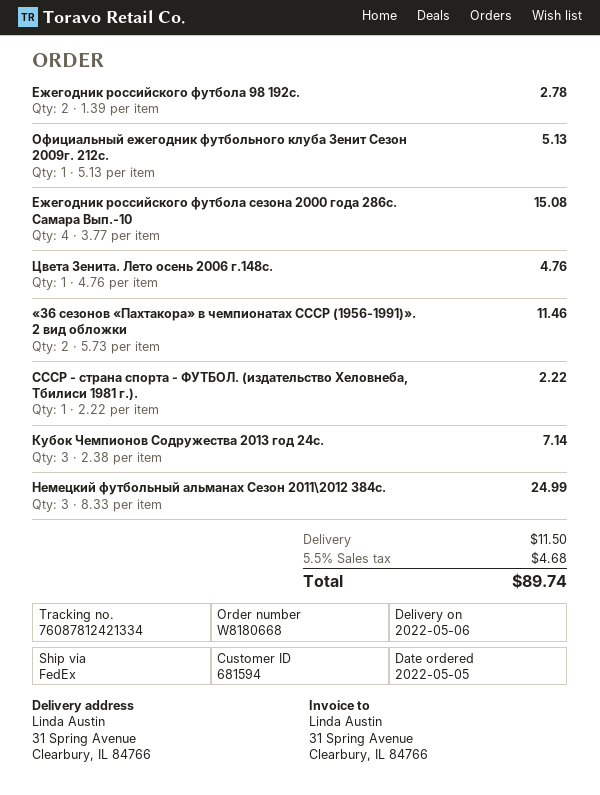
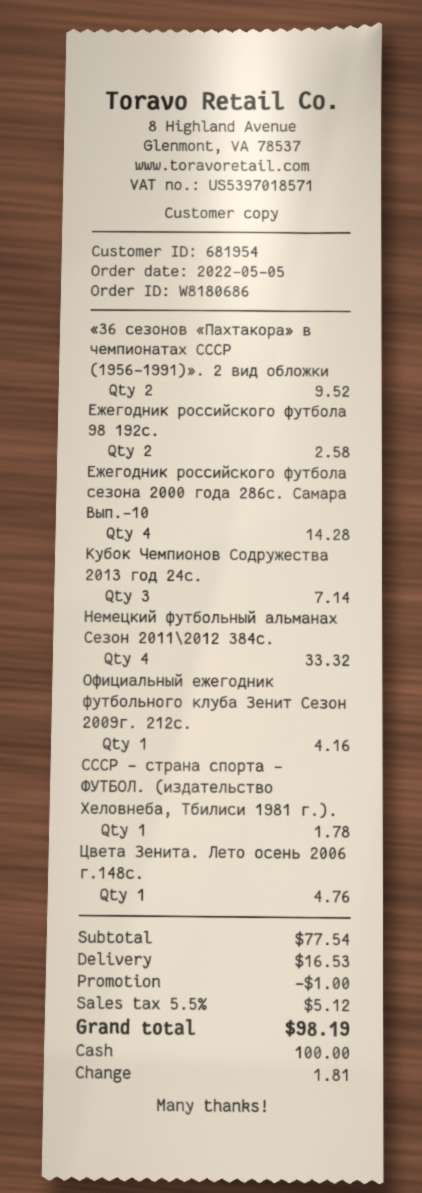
order number: W8180668 -> W8180686
customer number: 681594 -> 681954
Ежегодник российского футбола 98 192с.: 2 for 2.78 -> 2 for 2.58
Официальный ежегодник футбольного клуба Зенит Сезон 2009г. 212с.: 1 for 5.13 -> 1 for 4.16
Ежегодник российского футбола сезона 2000 года 286с. Самара Вып.-10: 4 for 15.08 -> 4 for 14.28
«36 сезонов «Пахтакора» в чемпионатах СССР (1956-1991)». 2 вид обложки: 2 for 11.46 -> 2 for 9.52
СССР - страна спорта - ФУТБОЛ. (издательство Хеловнеба, Тбилиси 1981 г.).: 1 for 2.22 -> 1 for 1.78
Немецкий футбольный альманах Сезон 2011\2012 384с.: 3 for 24.99 -> 4 for 33.32
discount: none -> 1.00
shipping: 11.50 -> 16.53
tax: 5.5% = 4.68 -> 5.5% = 5.12
total: 89.74 -> 98.19

